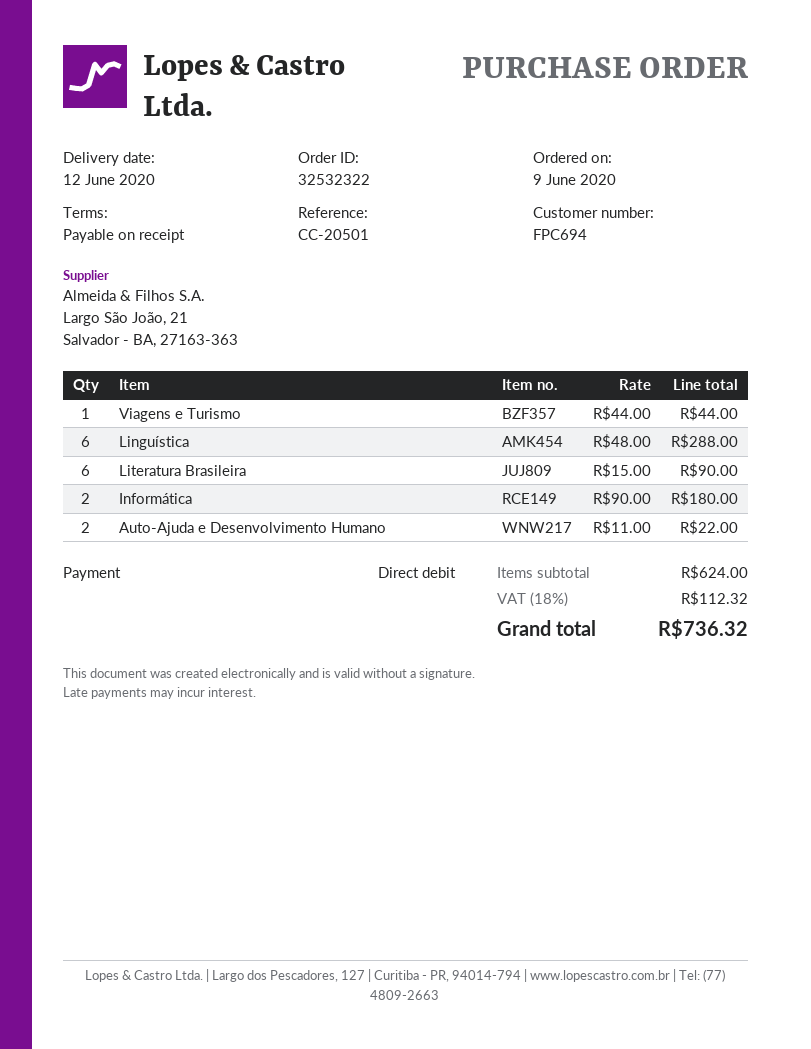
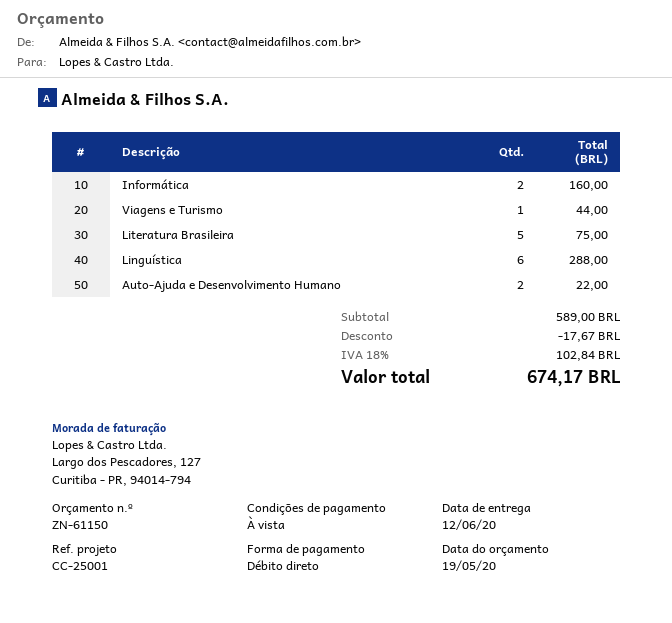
reference: CC-20501 -> CC-25001
Literatura Brasileira: 6 for 90.00 -> 5 for 75.00
Informática: 2 for 180.00 -> 2 for 160.00
subtotal: 624.00 -> 589.00
discount: none -> 17.67
tax: 18% = 112.32 -> 18% = 102.84
total: 736.32 -> 674.17

